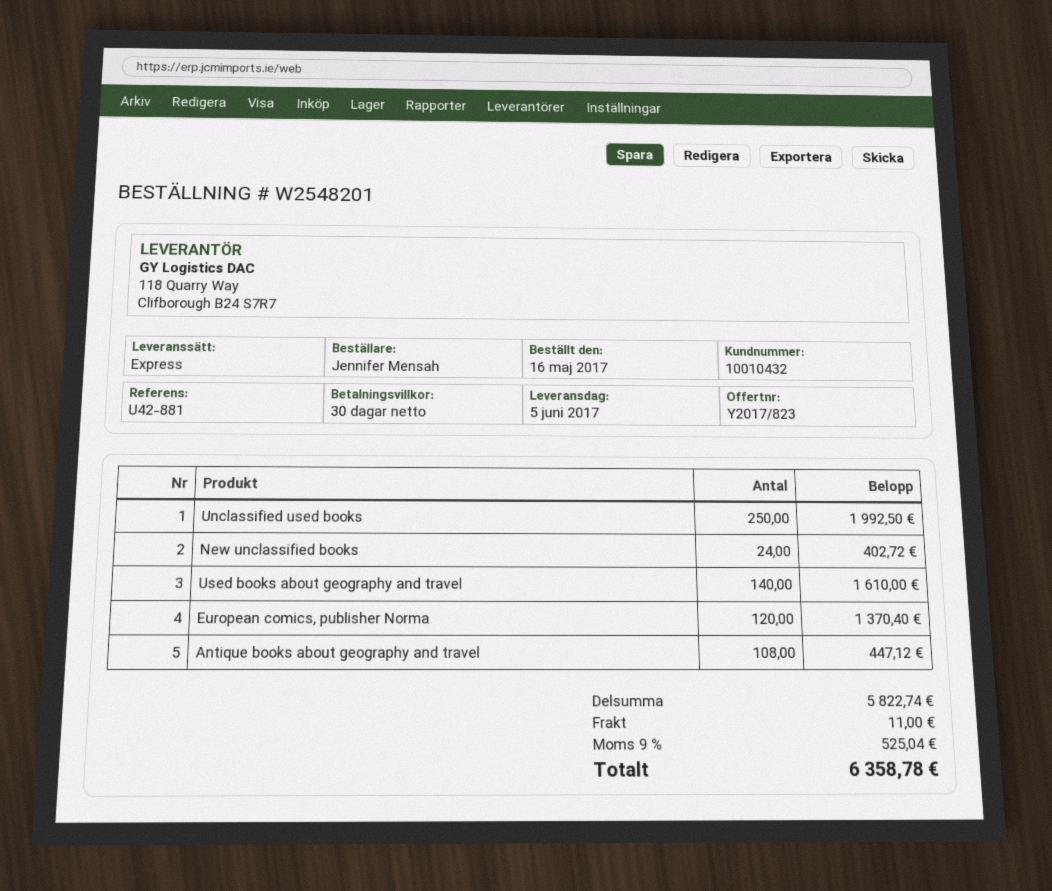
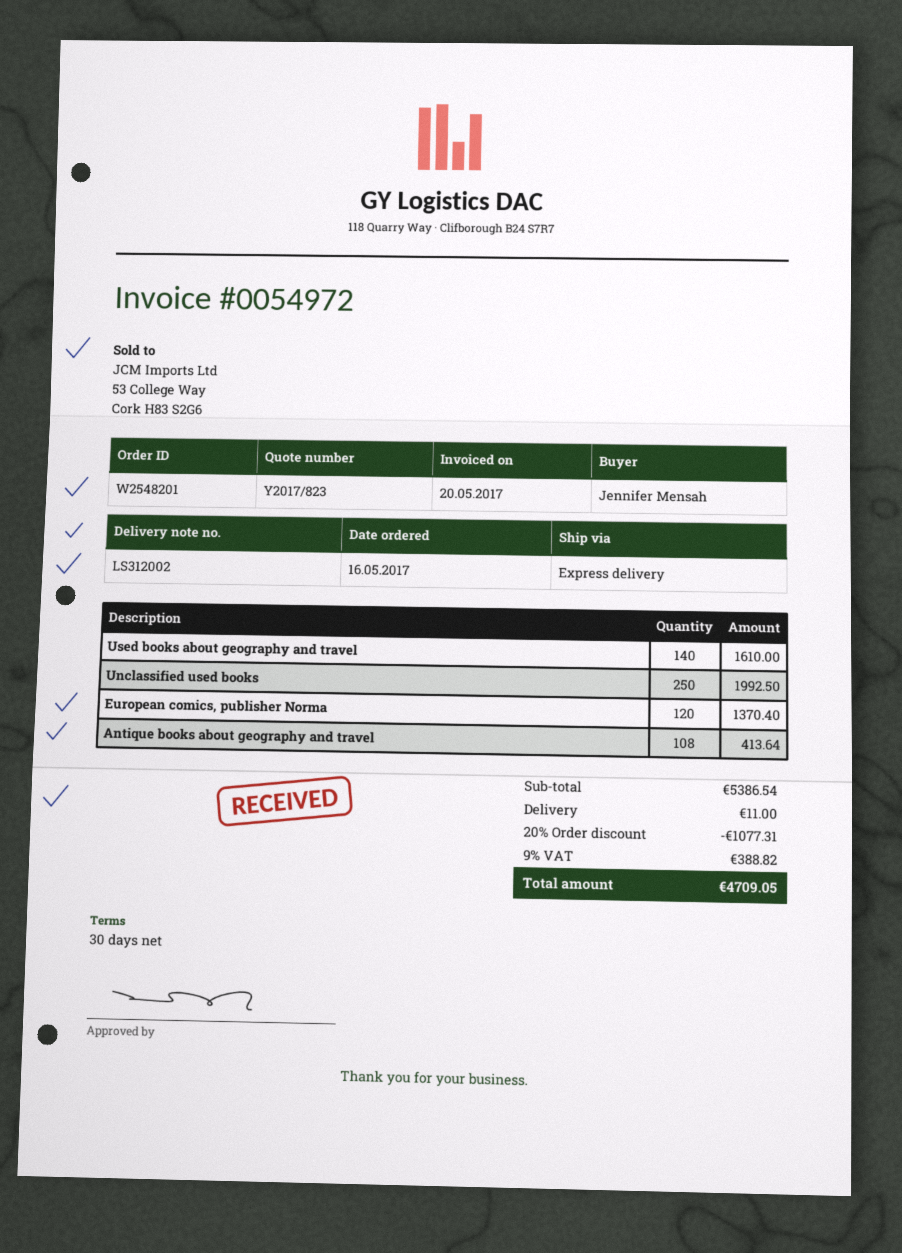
New unclassified books: 24 for 402.72 -> none
Antique books about geography and travel: 108 for 447.12 -> 108 for 413.64
subtotal: 5822.74 -> 5386.54
discount: none -> 20% = 1077.31
tax: 9% = 525.04 -> 9% = 388.82
total: 6358.78 -> 4709.05

